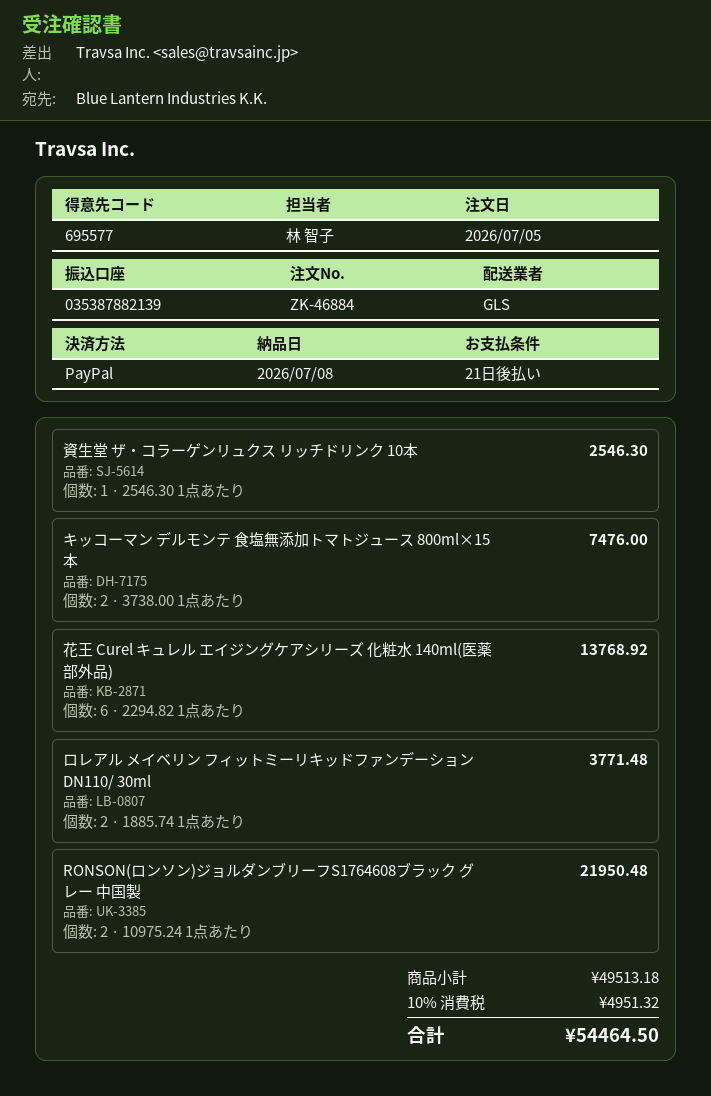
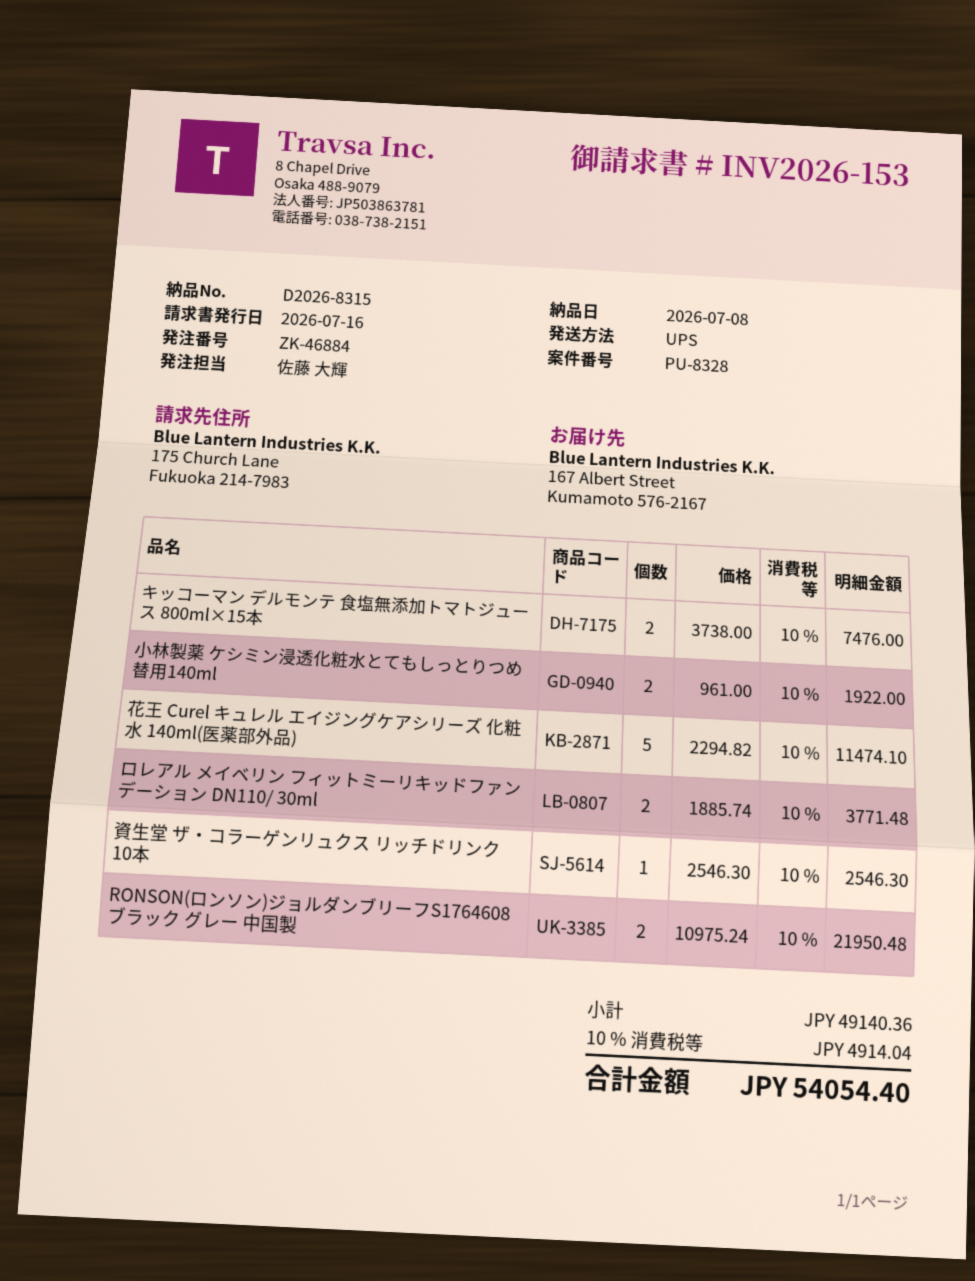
shipping method: GLS -> UPS
花王 Curel キュレル エイジングケアシリーズ 化粧水 140ml(医薬部外品): 6 x 2294.82 = 13768.92 -> 5 x 2294.82 = 11474.10
小林製薬 ケシミン浸透化粧水とてもしっとりつめ替用140ml: none -> 2 x 961.00 = 1922.00
subtotal: 49513.18 -> 49140.36
tax: 10% = 4951.32 -> 10% = 4914.04
total: 54464.50 -> 54054.40

